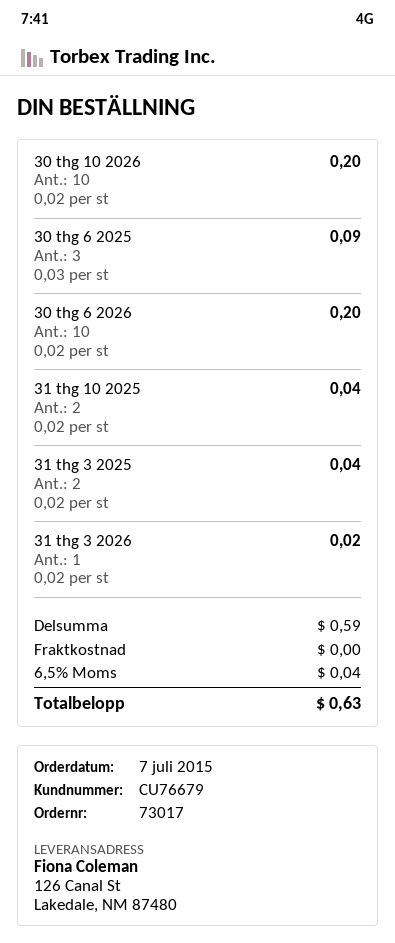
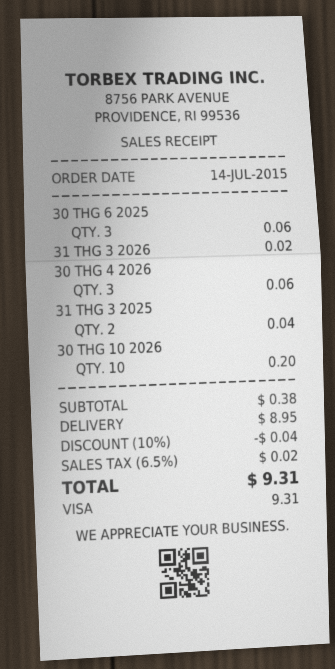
order date: 2015-07-07 -> 2015-07-14
30 thg 6 2025: 3 for 0.09 -> 3 for 0.06
30 thg 6 2026: 10 for 0.20 -> none
31 thg 10 2025: 2 for 0.04 -> none
30 THG 4 2026: none -> 3 for 0.06
subtotal: 0.59 -> 0.38
discount: none -> 10% = 0.04
shipping: 0.00 -> 8.95
tax: 6.5% = 0.04 -> 6.5% = 0.02
total: 0.63 -> 9.31

